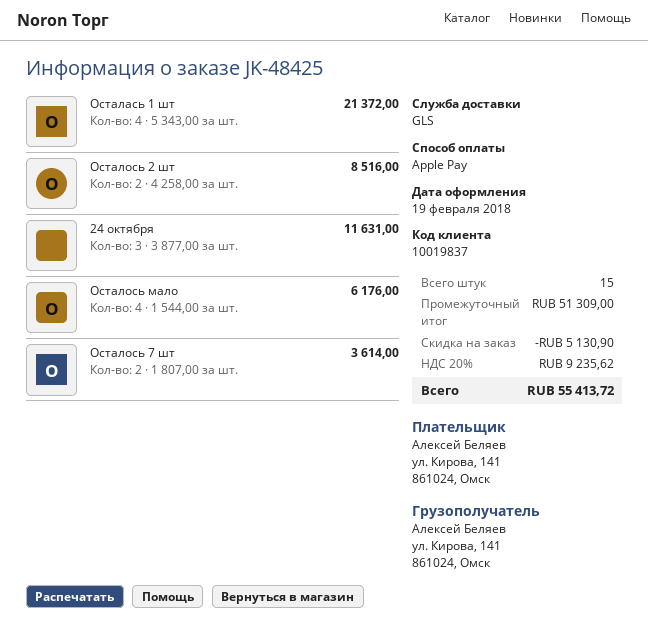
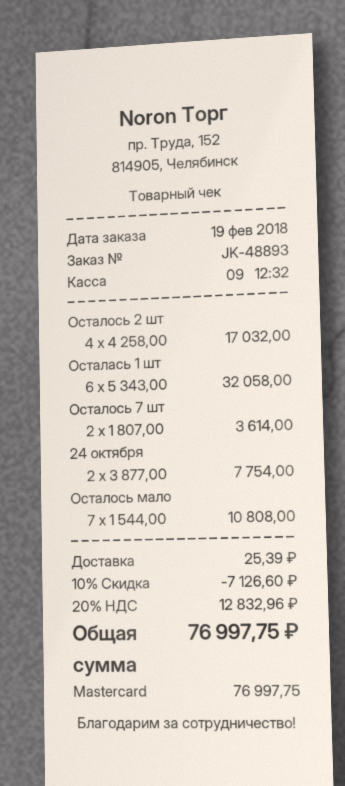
order number: JK-48425 -> JK-48893
payment method: Apple Pay -> Mastercard
Осталась 1 шт: 4 x 5343.00 = 21372.00 -> 6 x 5343.00 = 32058.00
Осталось 2 шт: 2 x 4258.00 = 8516.00 -> 4 x 4258.00 = 17032.00
24 октября: 3 x 3877.00 = 11631.00 -> 2 x 3877.00 = 7754.00
Осталось мало: 4 x 1544.00 = 6176.00 -> 7 x 1544.00 = 10808.00
discount: 5130.90 -> 7126.60
shipping: none -> 25.39
tax: 20% = 9235.62 -> 20% = 12832.96
total: 55413.72 -> 76997.75

